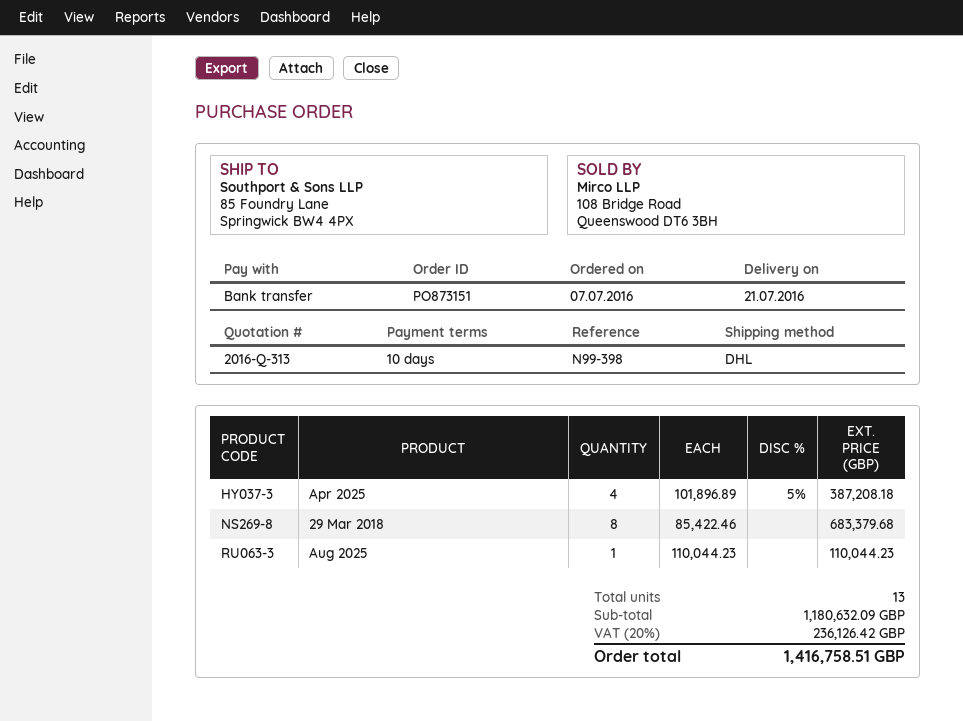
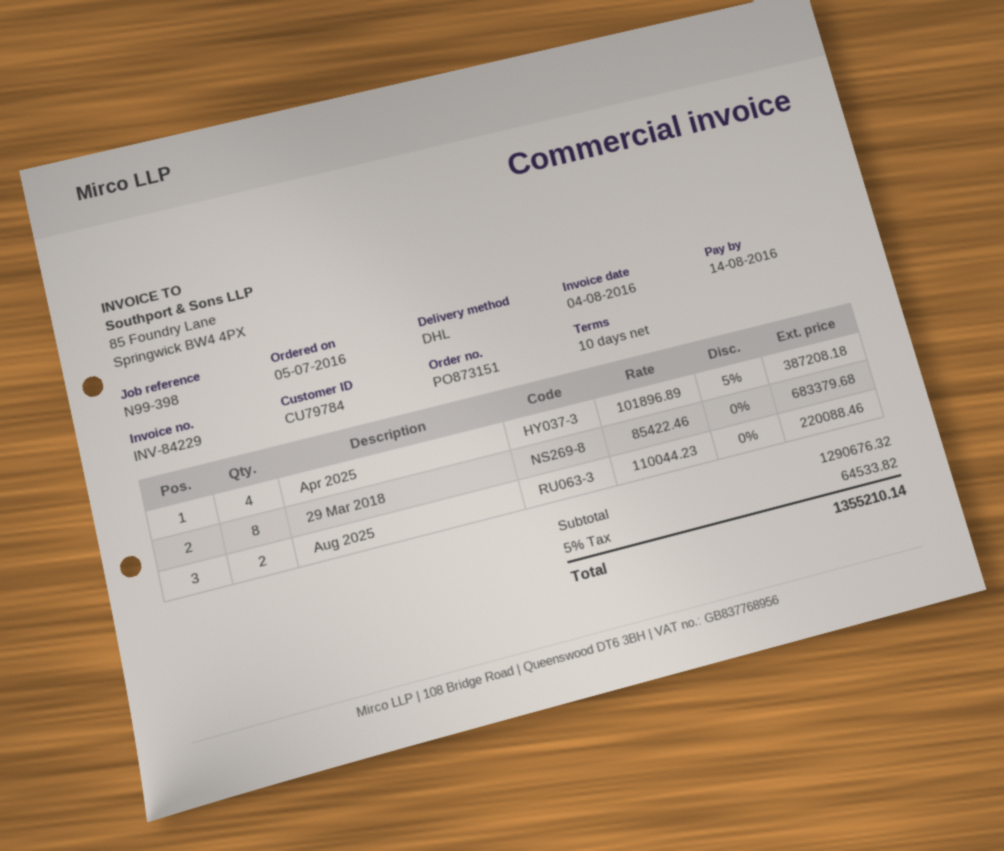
order date: 2016-07-07 -> 2016-07-05
Aug 2025: 1 x 110044.23 = 110044.23 -> 2 x 110044.23 = 220088.46
subtotal: 1180632.09 -> 1290676.32
tax: 20% = 236126.42 -> 5% = 64533.82
total: 1416758.51 -> 1355210.14

